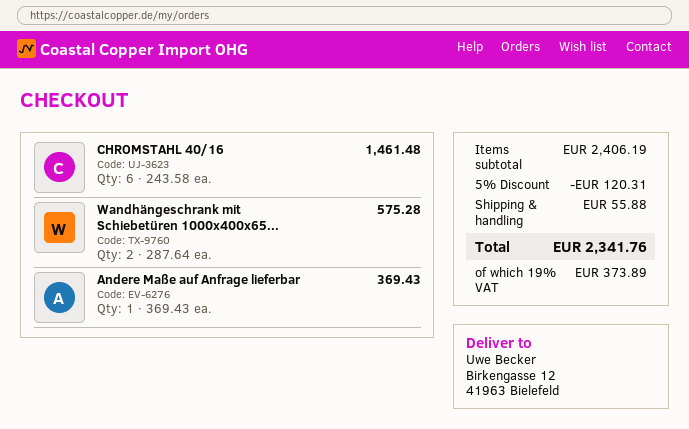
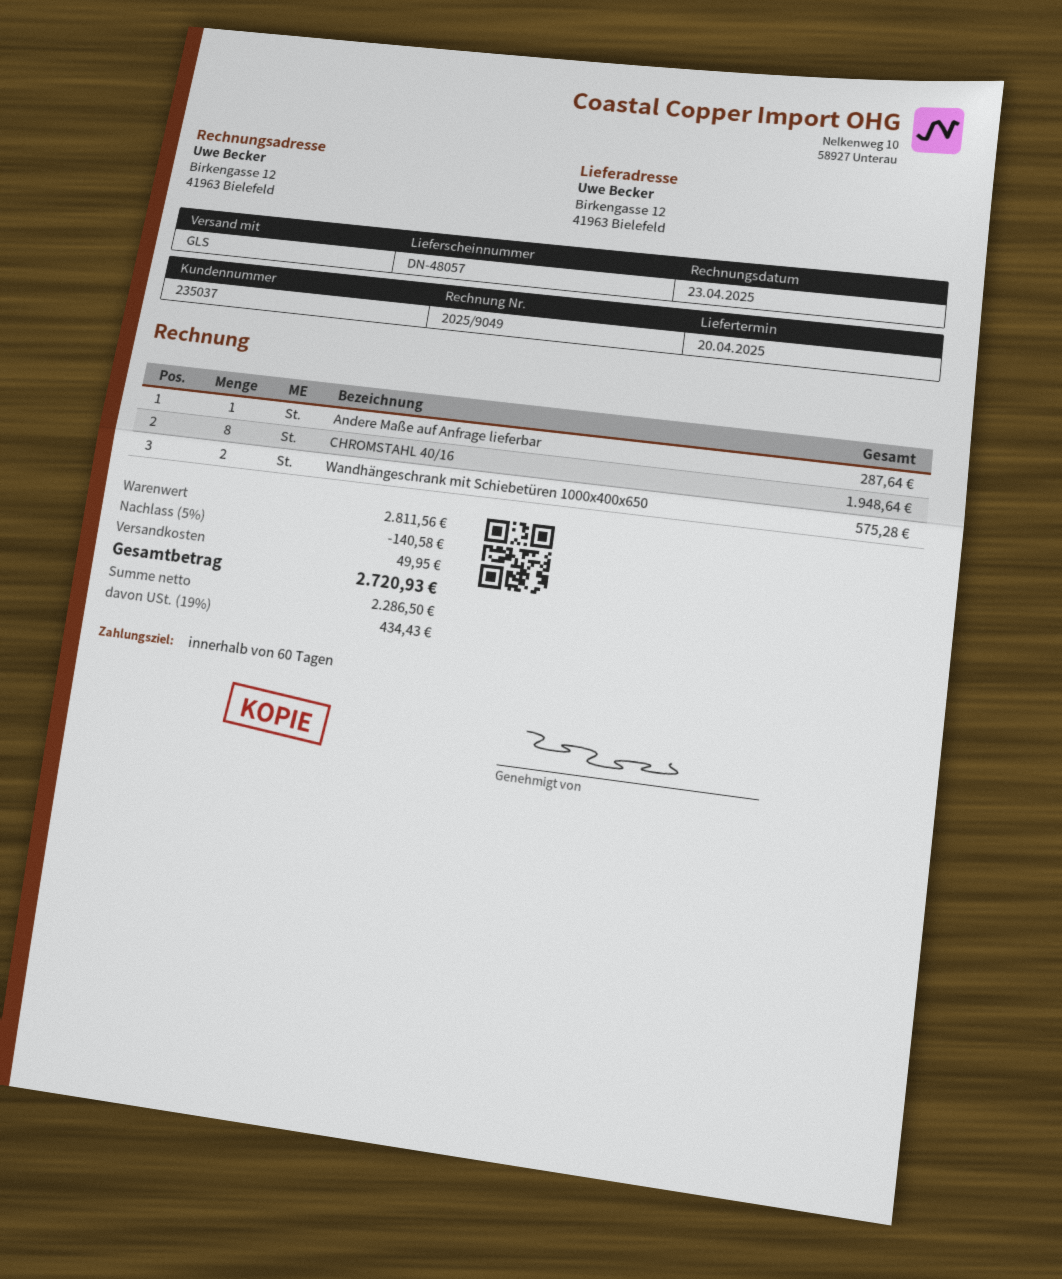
CHROMSTAHL 40/16: 6 for 1461.48 -> 8 for 1948.64
Andere Maße auf Anfrage lieferbar: 1 for 369.43 -> 1 for 287.64
subtotal: 2406.19 -> 2811.56
discount: 5% = 120.31 -> 5% = 140.58
shipping: 55.88 -> 49.95
tax: 19% = 373.89 -> 19% = 434.43
total: 2341.76 -> 2720.93

